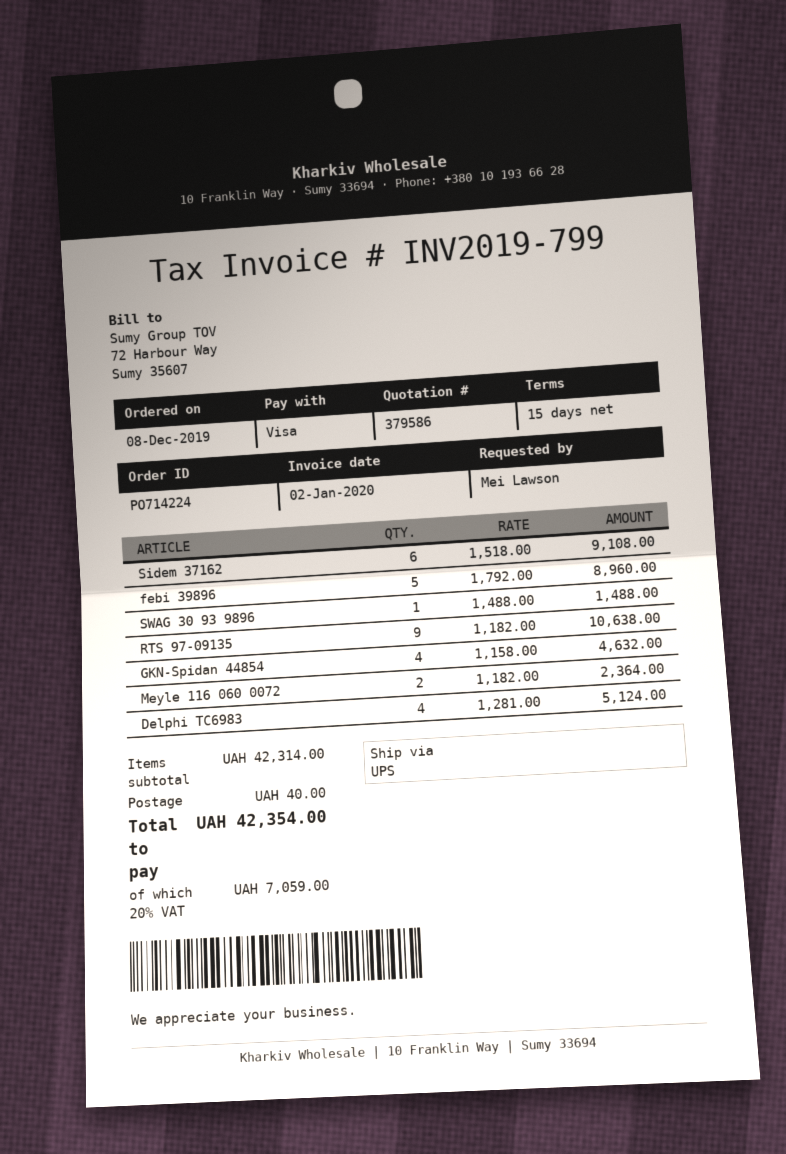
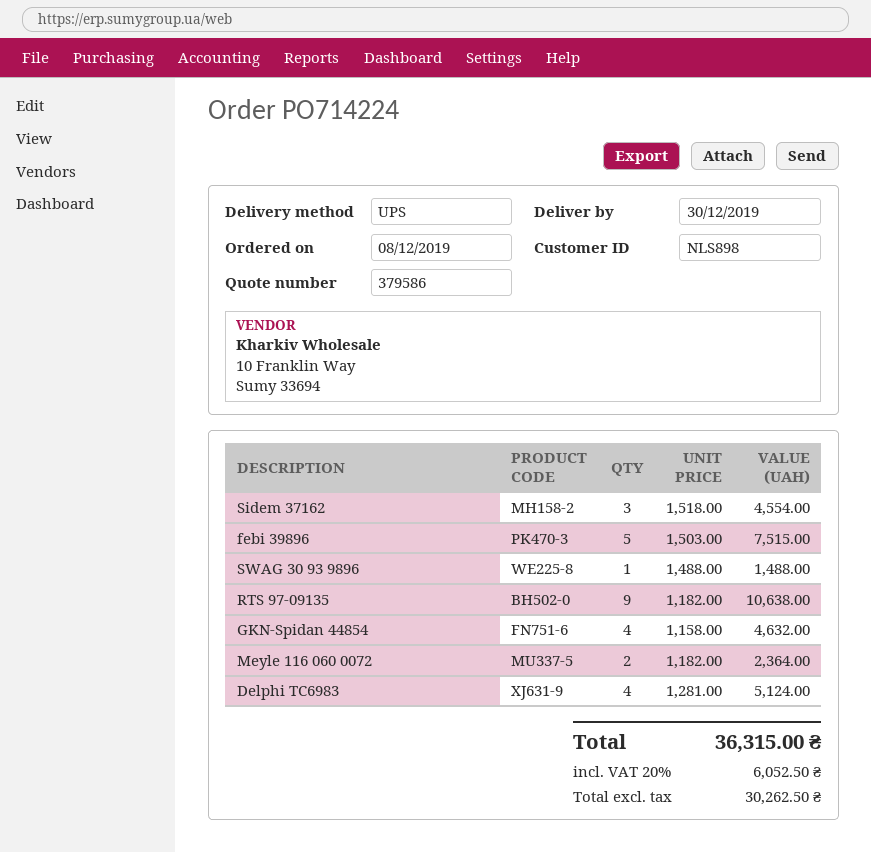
Sidem 37162: 6 x 1518.00 = 9108.00 -> 3 x 1518.00 = 4554.00
febi 39896: 5 x 1792.00 = 8960.00 -> 5 x 1503.00 = 7515.00
shipping: 40.00 -> none
tax: 20% = 7059.00 -> 20% = 6052.50
total: 42354.00 -> 36315.00

